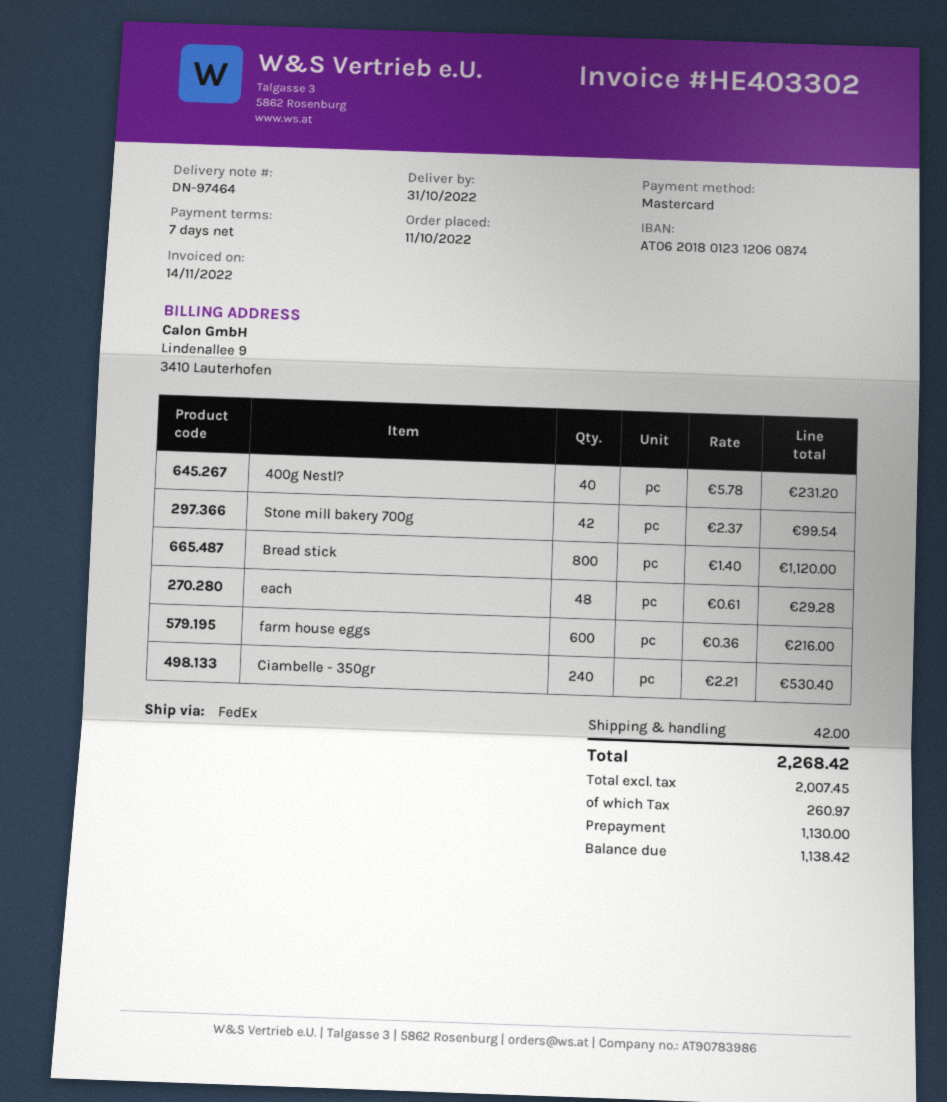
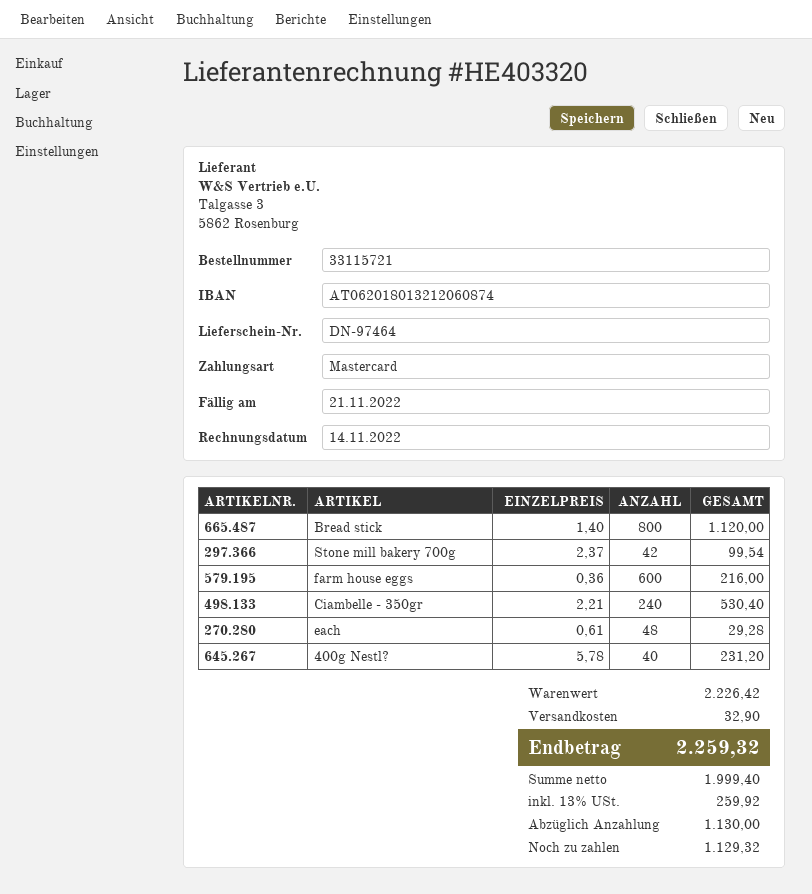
invoice number: HE403302 -> HE403320
bank account: AT062018012312060874 -> AT062018013212060874
shipping: 42.00 -> 32.90
net: 2007.45 -> 1999.40
tax: 260.97 -> 259.92
total: 2268.42 -> 2259.32
balance: 1138.42 -> 1129.32

